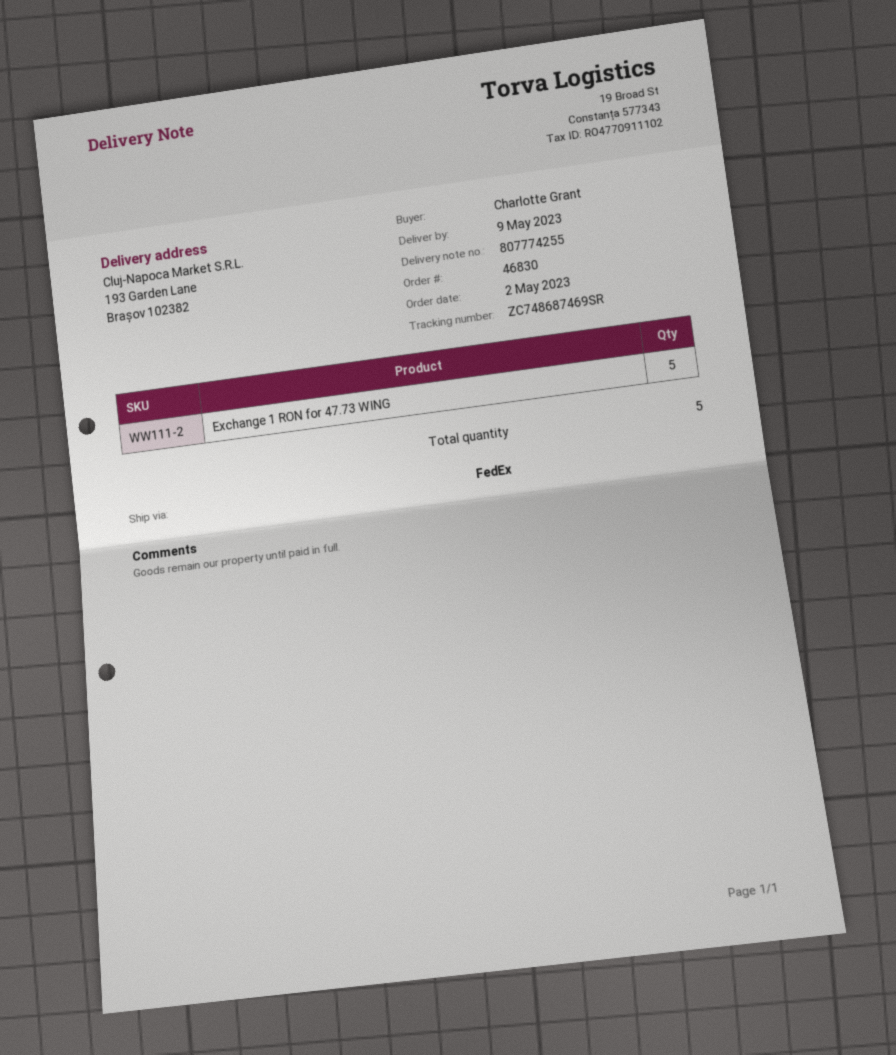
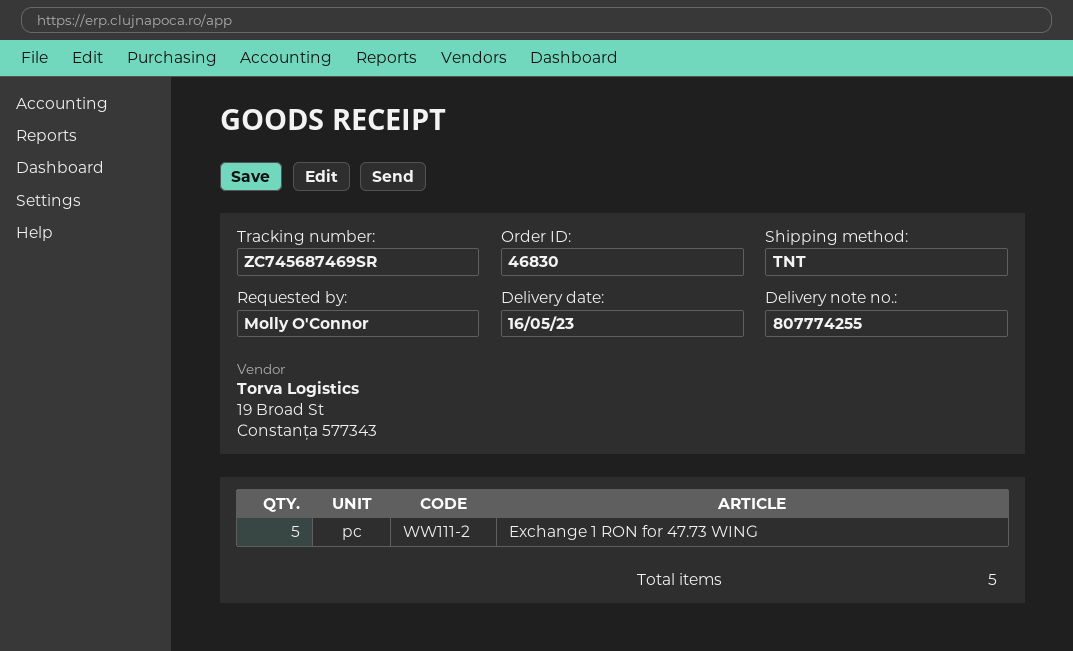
delivery date: 2023-05-09 -> 2023-05-16
ordered by: Charlotte Grant -> Molly O'Connor
shipping method: FedEx -> TNT
tracking number: ZC748687469SR -> ZC745687469SR

